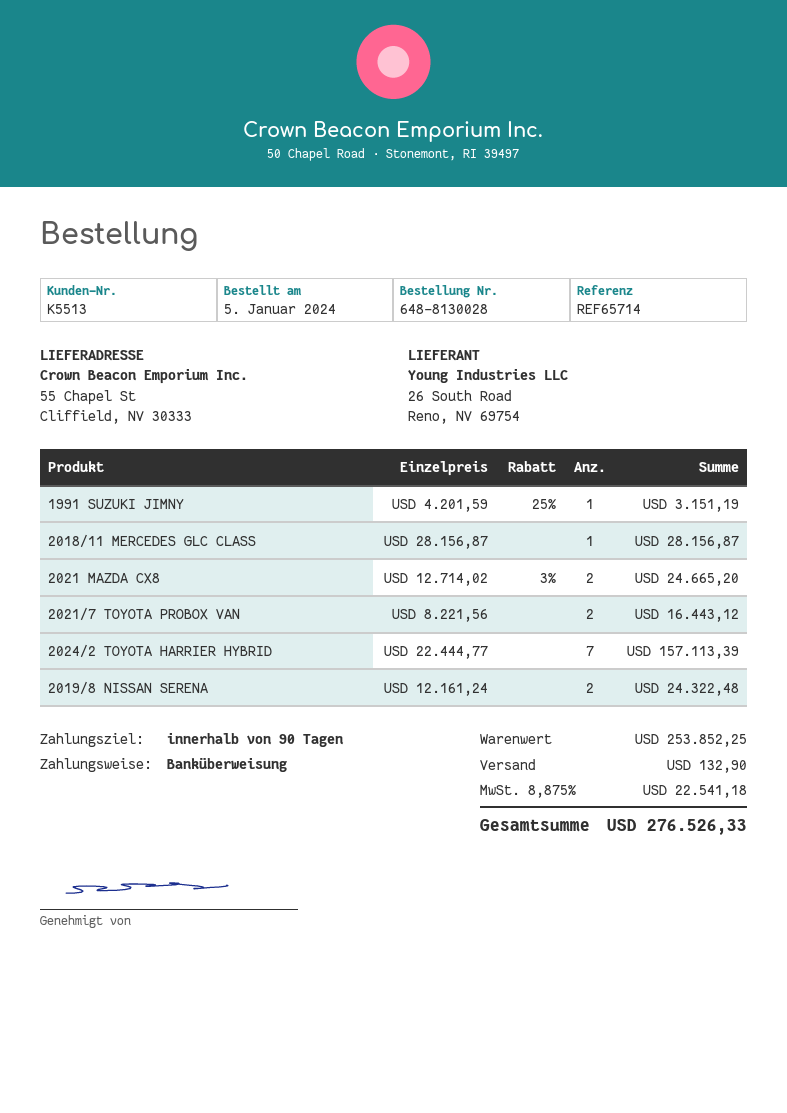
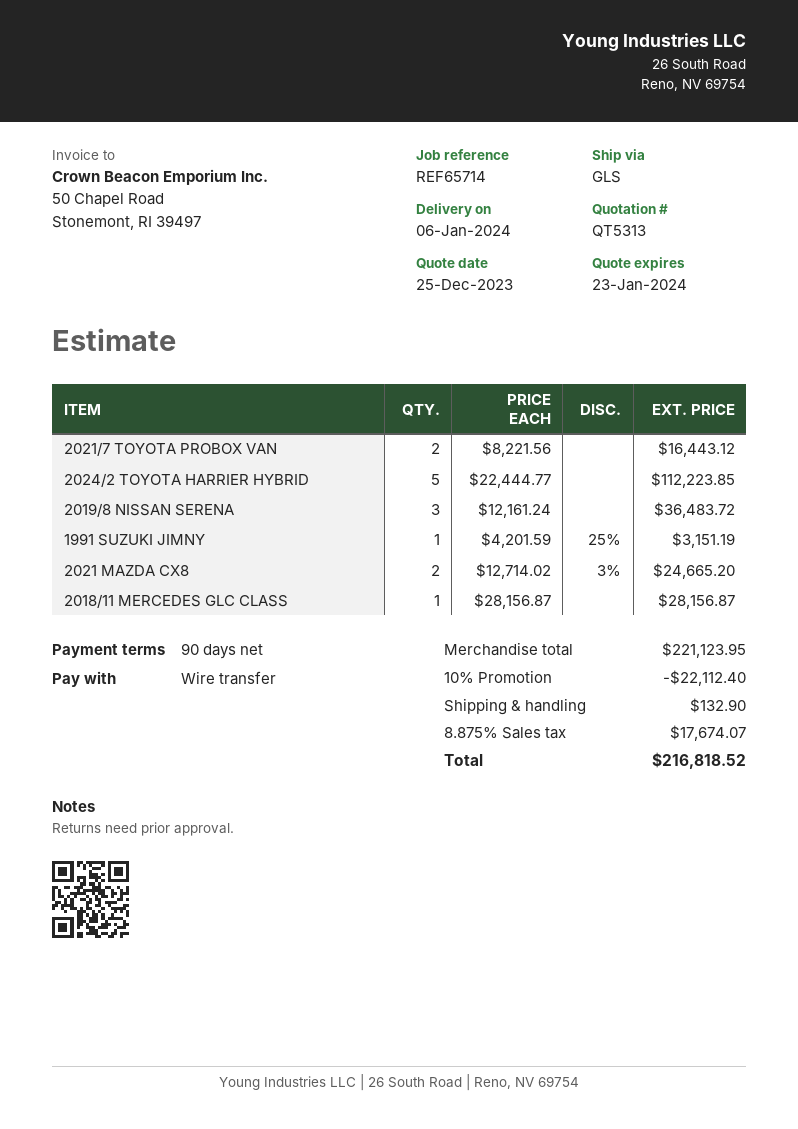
2024/2 TOYOTA HARRIER HYBRID: 7 x 22444.77 = 157113.39 -> 5 x 22444.77 = 112223.85
2019/8 NISSAN SERENA: 2 x 12161.24 = 24322.48 -> 3 x 12161.24 = 36483.72
subtotal: 253852.25 -> 221123.95
discount: none -> 10% = 22112.40
tax: 8.875% = 22541.18 -> 8.875% = 17674.07
total: 276526.33 -> 216818.52

